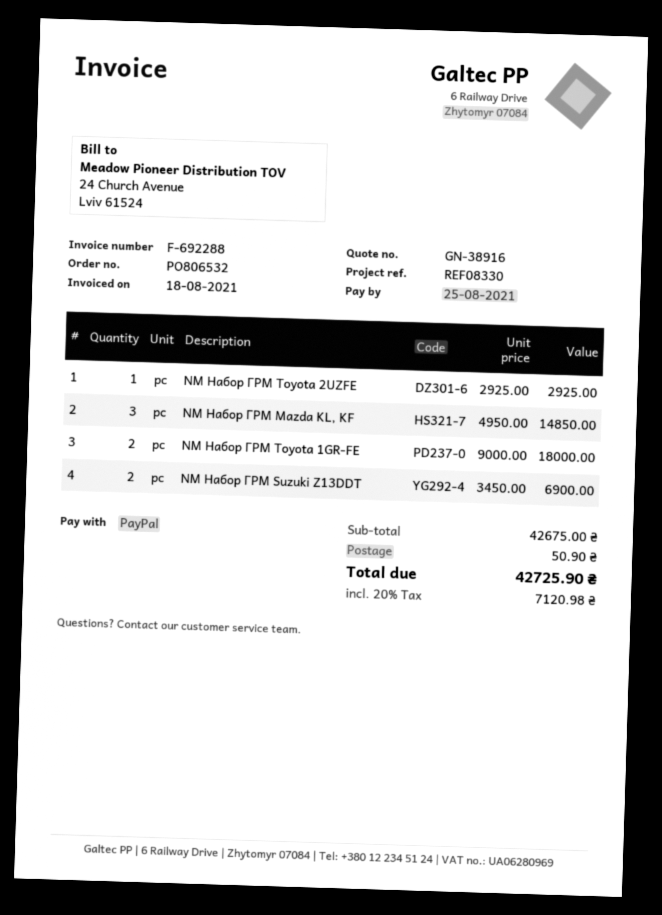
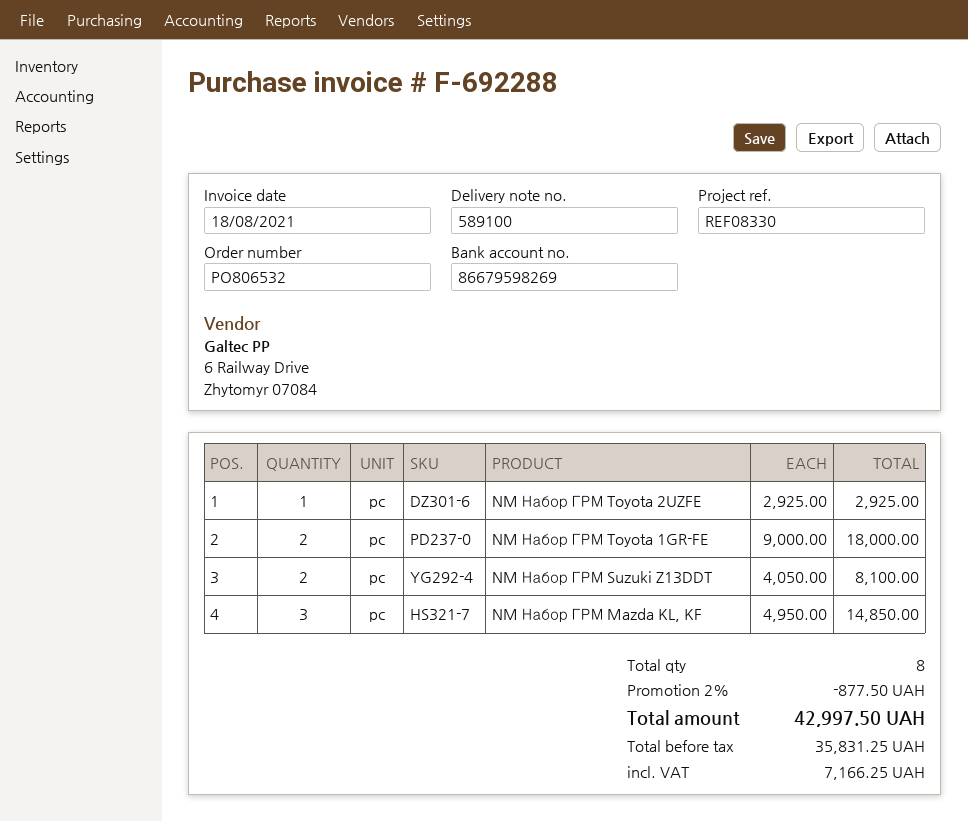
NM Набор ГРМ Suzuki Z13DDT: 2 x 3450.00 = 6900.00 -> 2 x 4050.00 = 8100.00
discount: none -> 2% = 877.50
shipping: 50.90 -> none
tax: 7120.98 -> 7166.25
total: 42725.90 -> 42997.50

